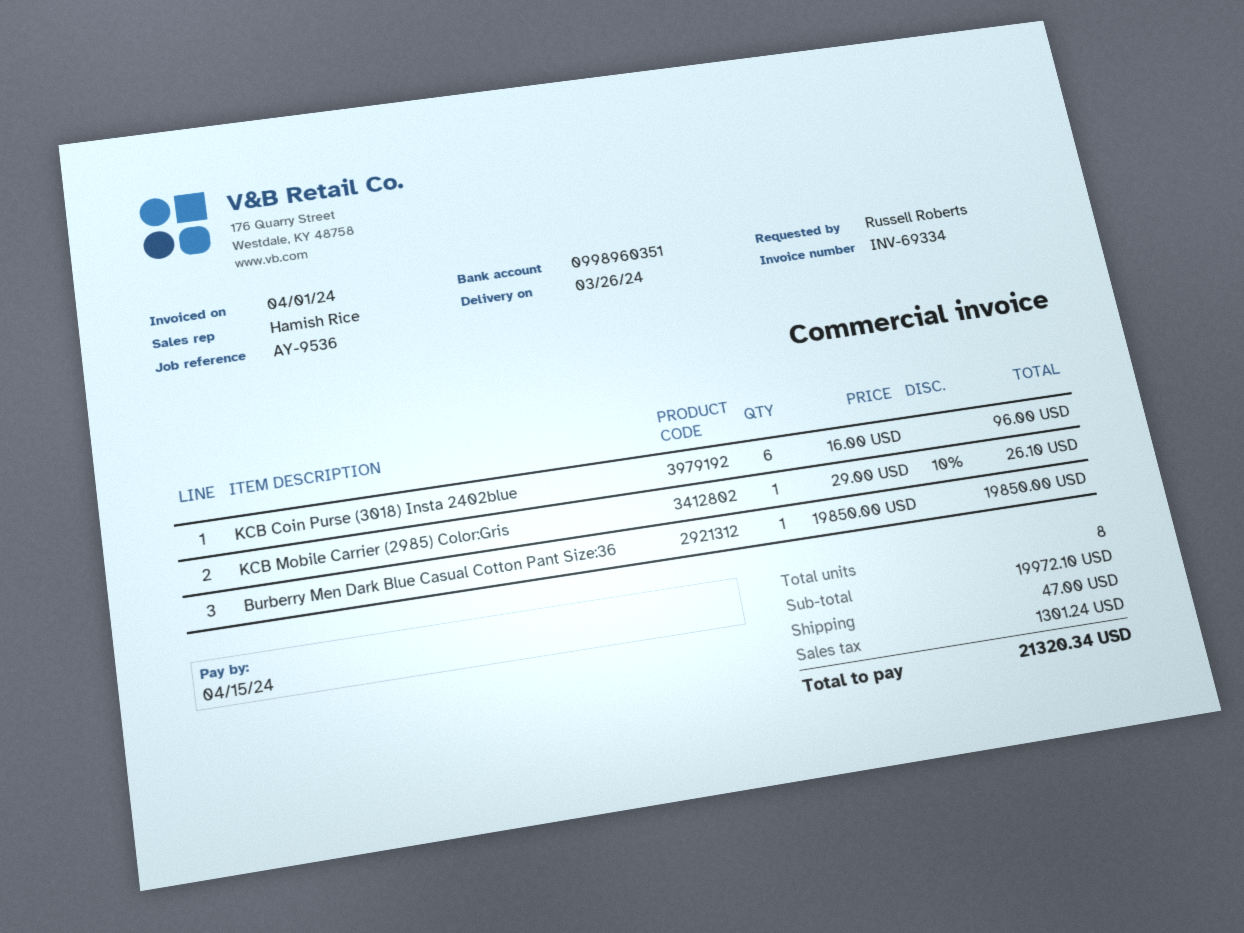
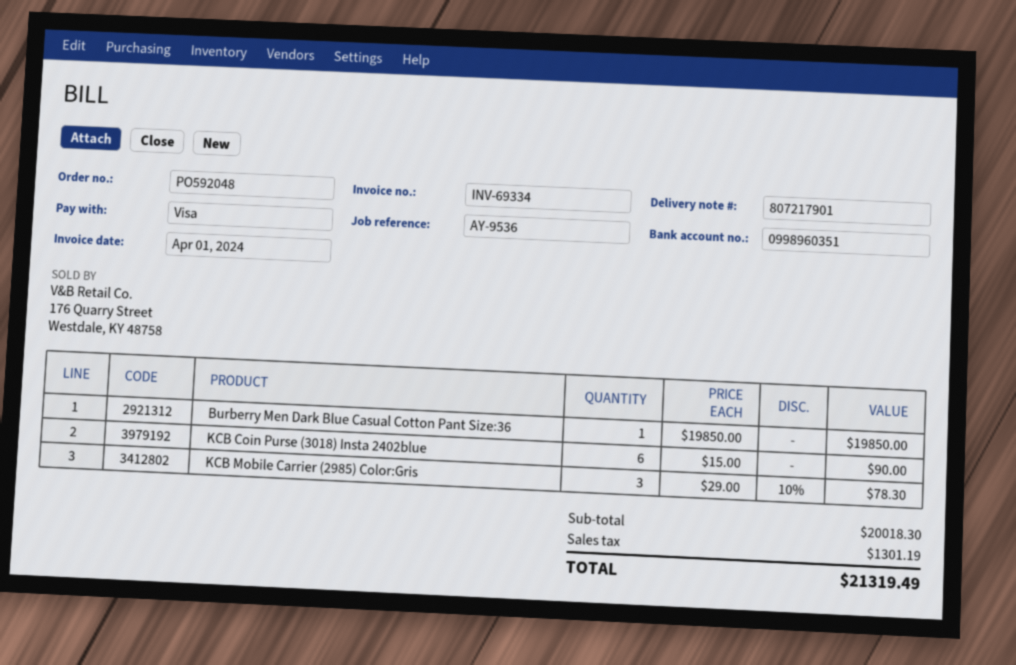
KCB Coin Purse (3018) Insta 2402blue: 6 x 16.00 = 96.00 -> 6 x 15.00 = 90.00
KCB Mobile Carrier (2985) Color:Gris: 1 x 29.00 - 10% = 26.10 -> 3 x 29.00 - 10% = 78.30
subtotal: 19972.10 -> 20018.30
shipping: 47.00 -> none
tax: 1301.24 -> 1301.19
total: 21320.34 -> 21319.49

